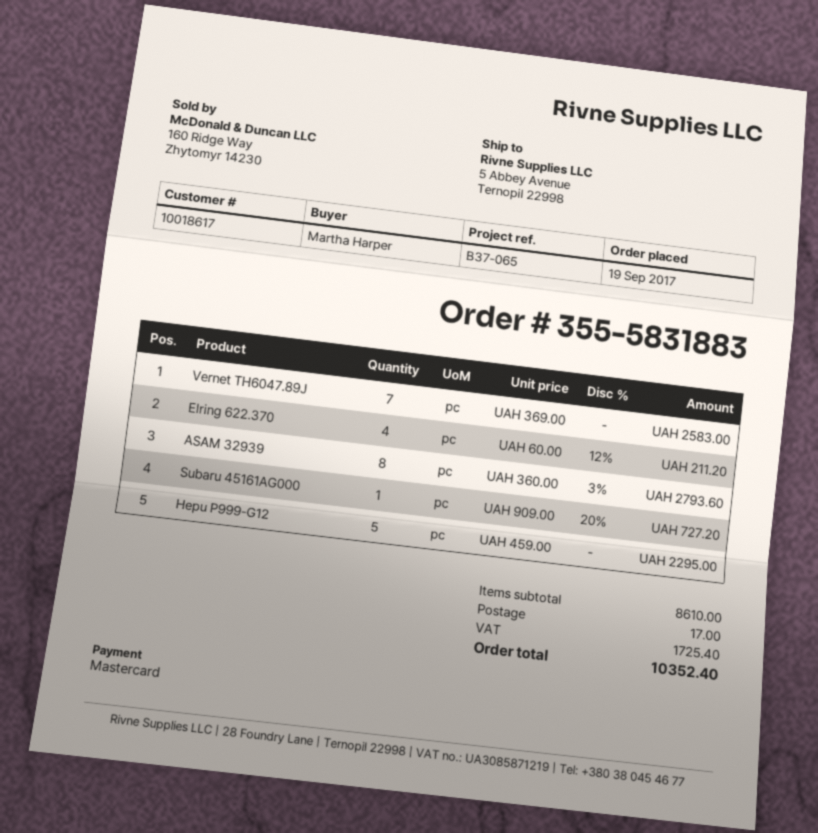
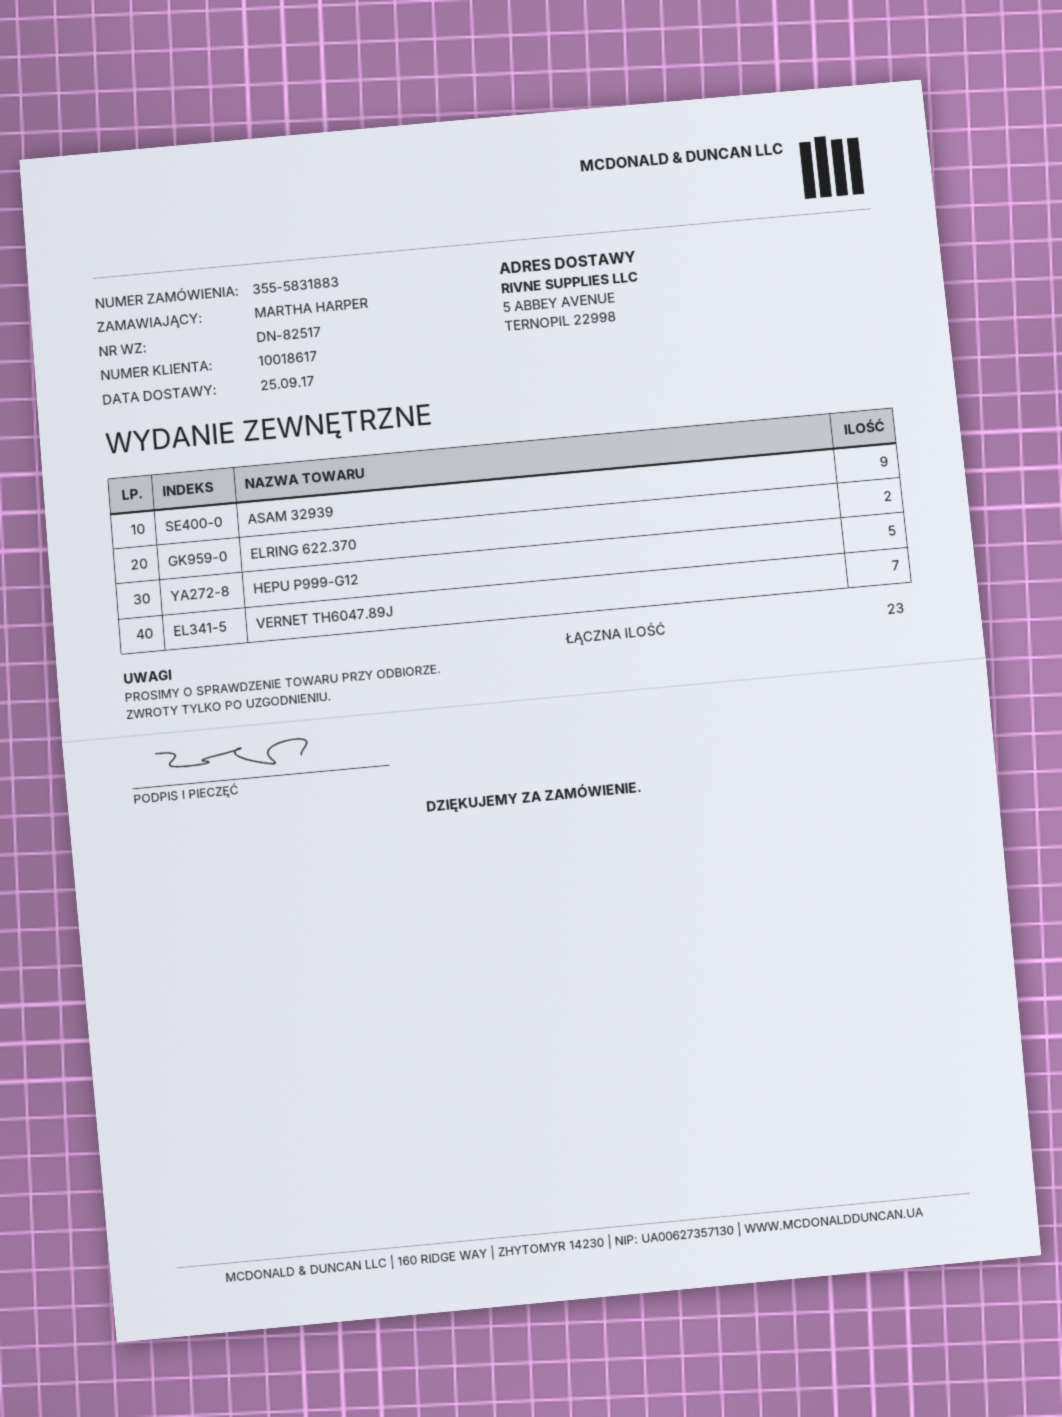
Elring 622.370: 4 -> 2
ASAM 32939: 8 -> 9
Subaru 45161AG000: 1 -> none

